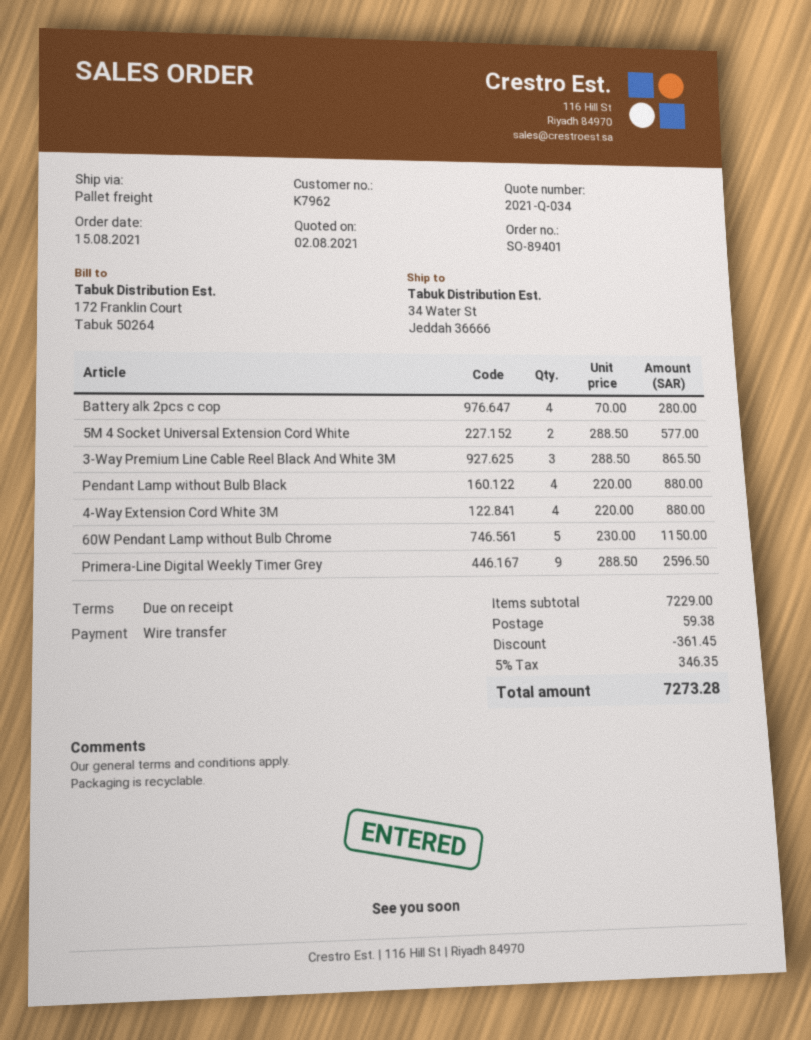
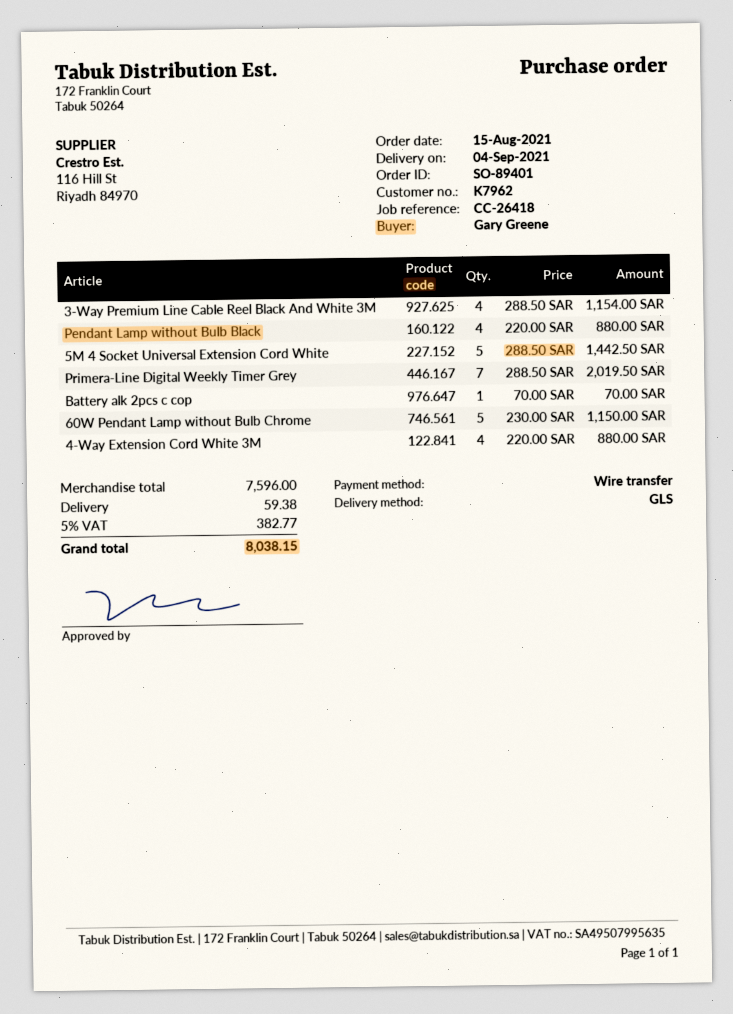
shipping method: pallet freight -> GLS
Battery alk 2pcs c cop: 4 x 70.00 = 280.00 -> 1 x 70.00 = 70.00
5M 4 Socket Universal Extension Cord White: 2 x 288.50 = 577.00 -> 5 x 288.50 = 1442.50
3-Way Premium Line Cable Reel Black And White 3M: 3 x 288.50 = 865.50 -> 4 x 288.50 = 1154.00
Primera-Line Digital Weekly Timer Grey: 9 x 288.50 = 2596.50 -> 7 x 288.50 = 2019.50
subtotal: 7229.00 -> 7596.00
discount: 361.45 -> none
tax: 5% = 346.35 -> 5% = 382.77
total: 7273.28 -> 8038.15

